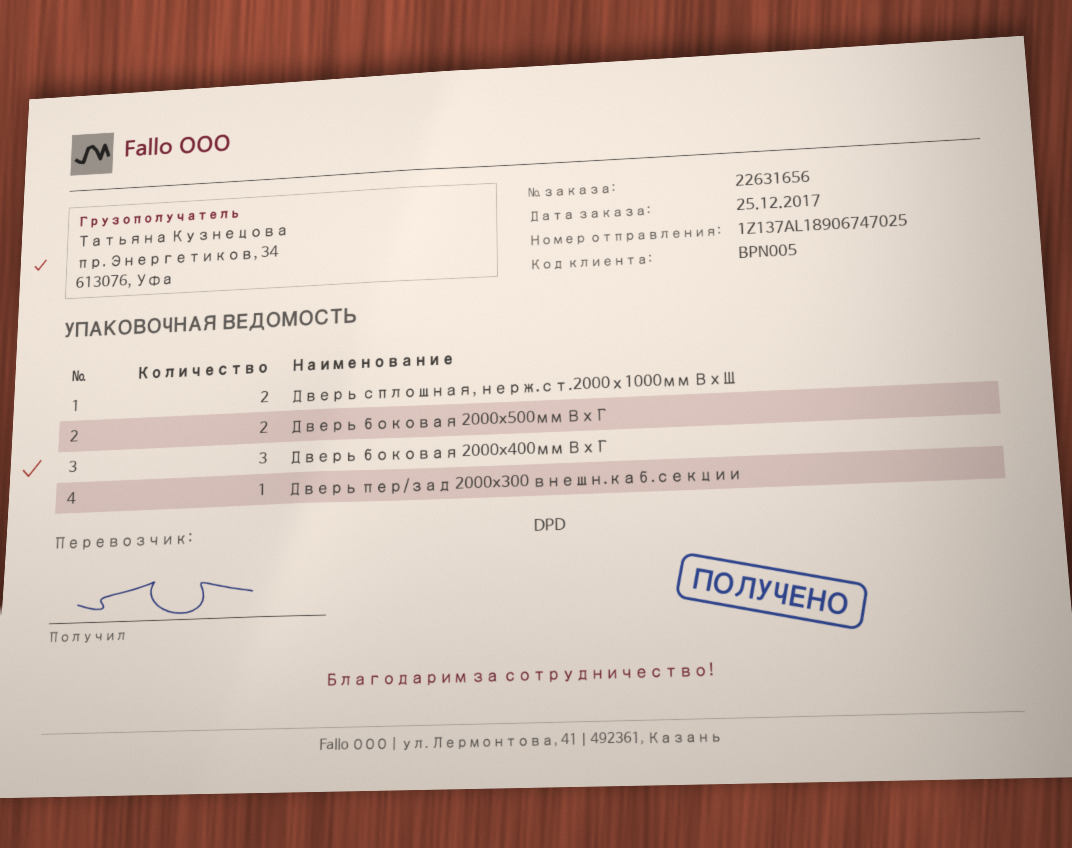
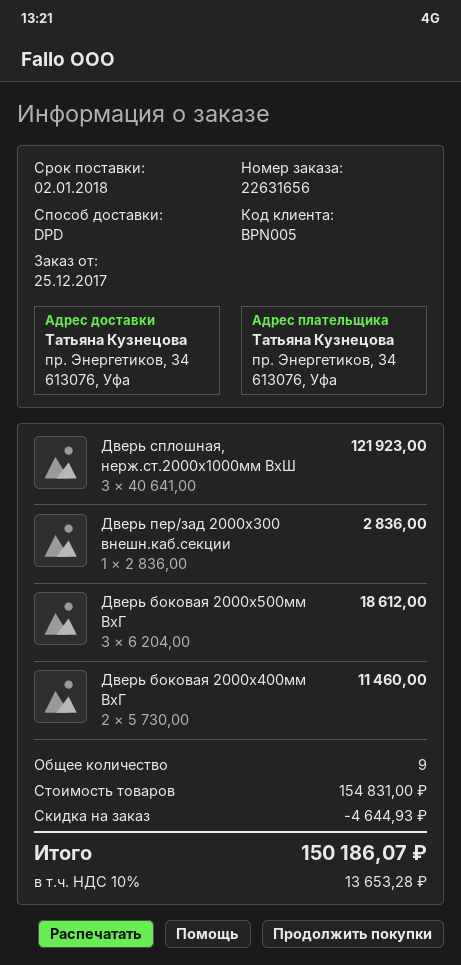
Дверь сплошная, нерж.ст.2000х1000мм ВхШ: 2 -> 3
Дверь боковая 2000x500мм ВхГ: 2 -> 3
Дверь боковая 2000x400мм ВхГ: 3 -> 2

